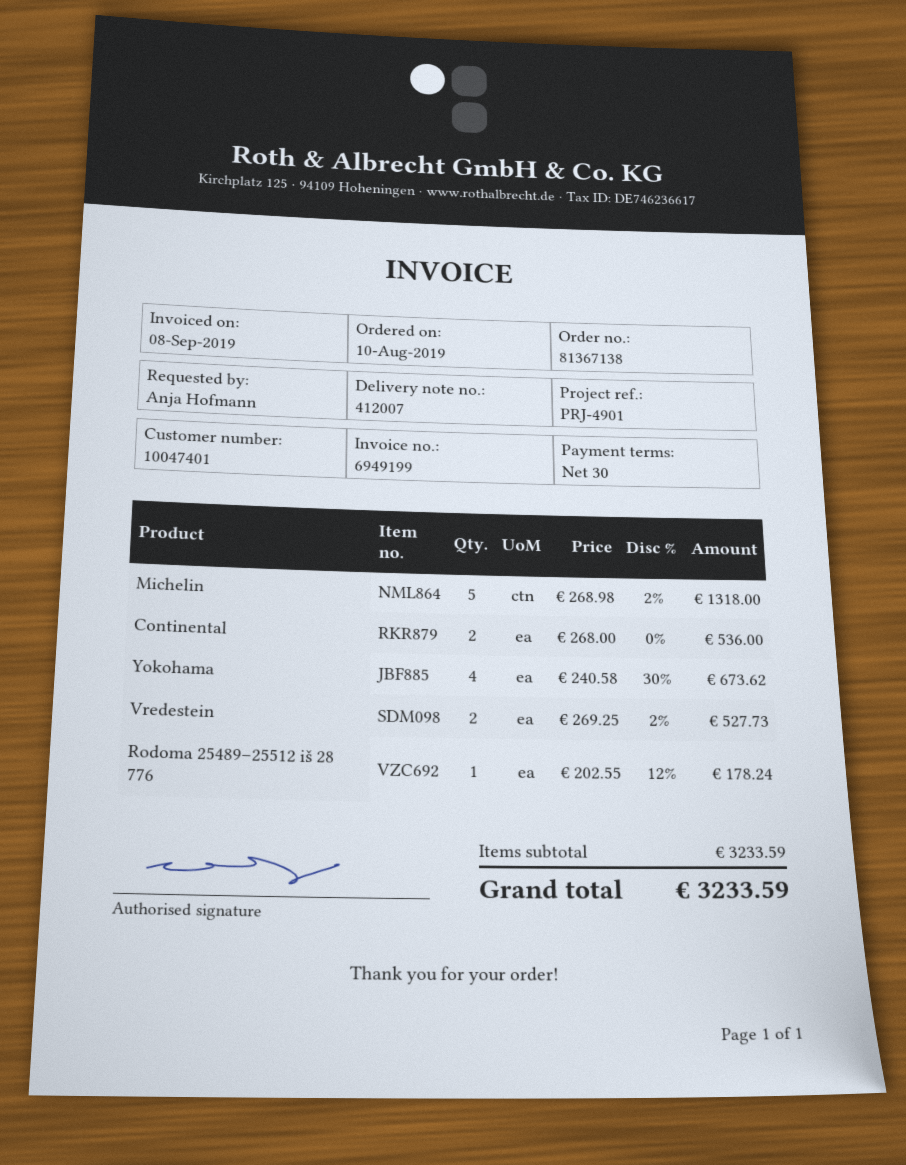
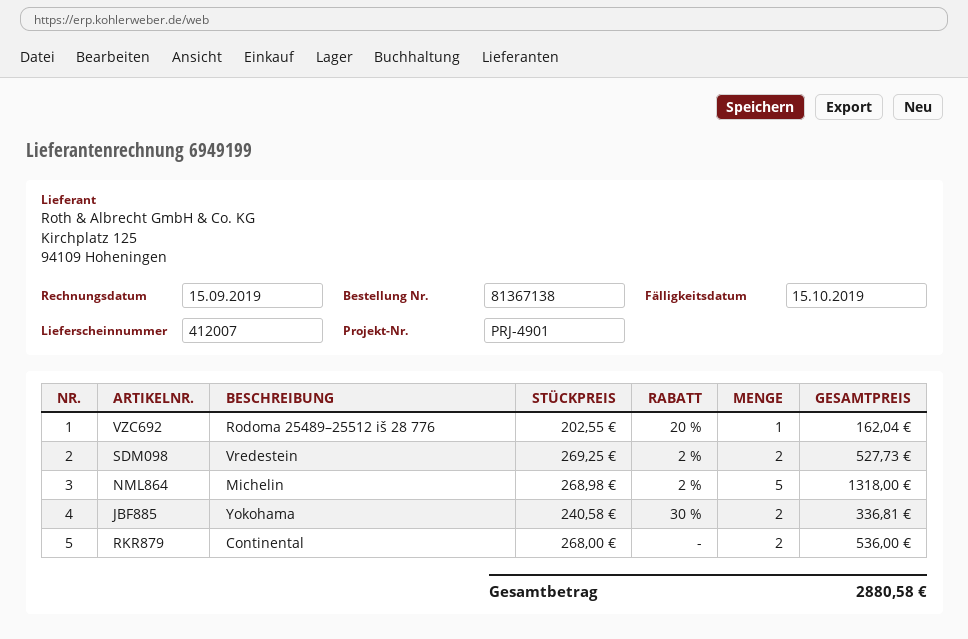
invoice date: 2019-09-08 -> 2019-09-15
Yokohama: 4 x 240.58 - 30% = 673.62 -> 2 x 240.58 - 30% = 336.81
Rodoma 25489–25512 iš 28 776: 1 x 202.55 - 12% = 178.24 -> 1 x 202.55 - 20% = 162.04
total: 3233.59 -> 2880.58

